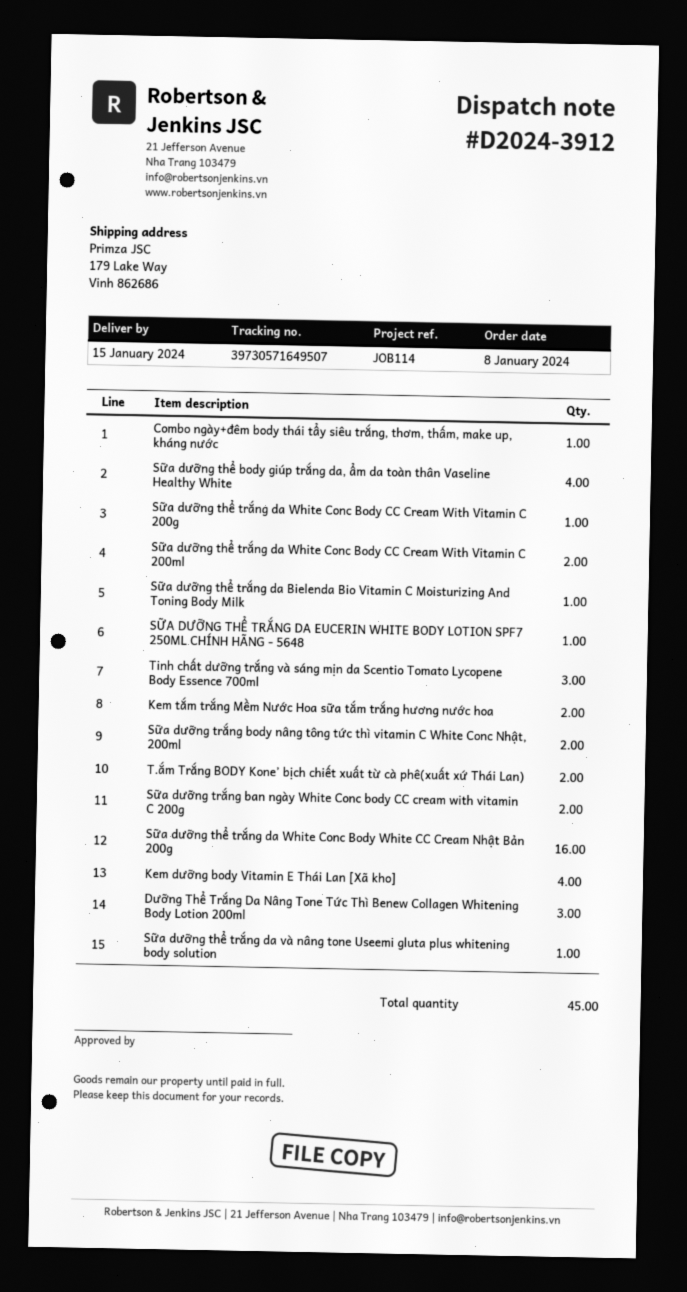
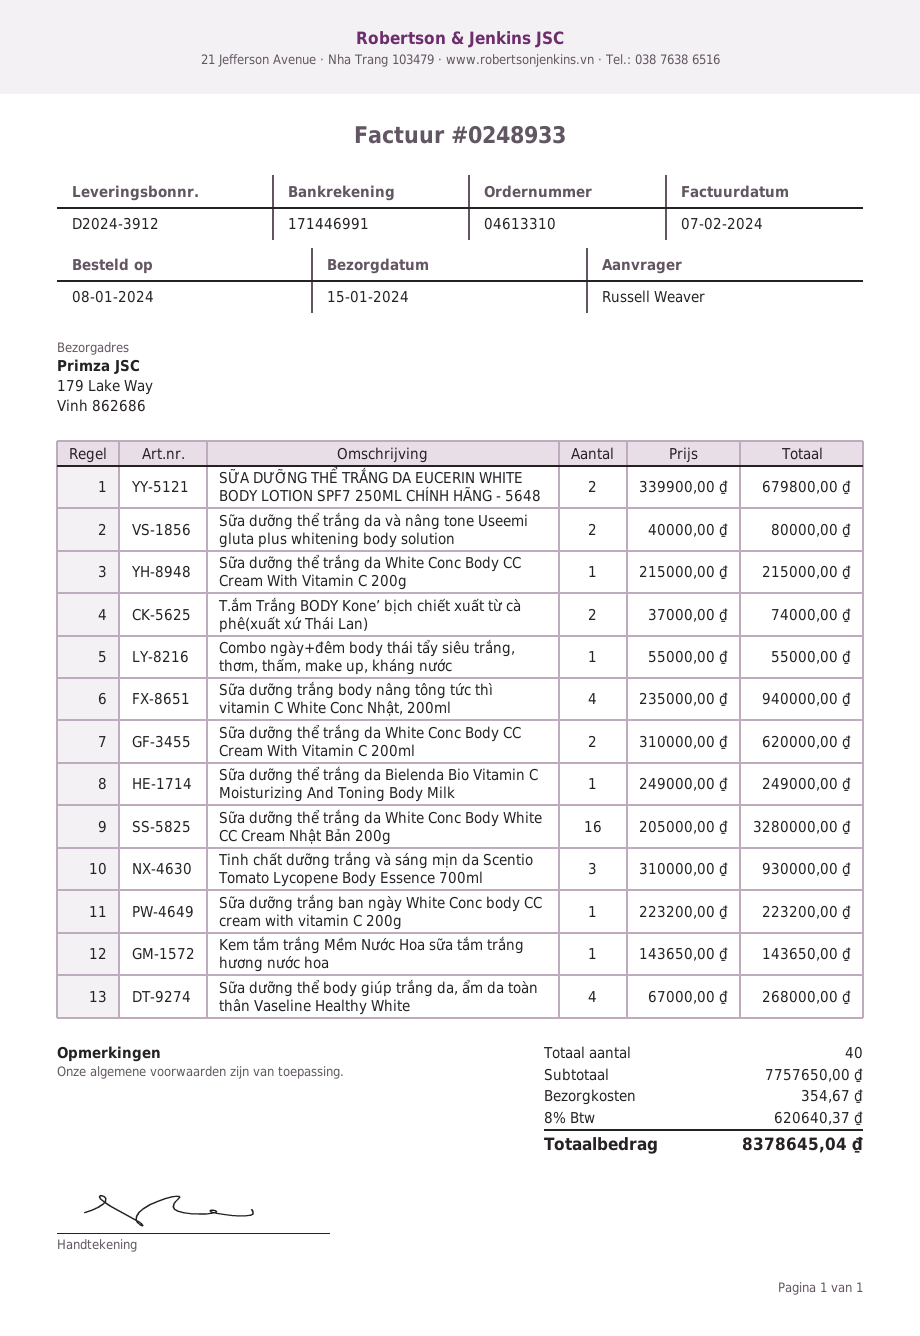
SỮA DƯỠNG THỂ TRẮNG DA EUCERIN WHITE BODY LOTION SPF7 250ML CHÍNH HÃNG - 5648: 1 -> 2
Kem tắm trắng Mềm Nước Hoa sữa tắm trắng hương nước hoa: 2 -> 1
Sữa dưỡng trắng body nâng tông tức thì vitamin C White Conc Nhật, 200ml: 2 -> 4
Sữa dưỡng trắng ban ngày White Conc body CC cream with vitamin C 200g: 2 -> 1
Kem dưỡng body Vitamin E Thái Lan [Xã kho]: 4 -> none
Dưỡng Thể Trắng Da Nâng Tone Tức Thì Benew Collagen Whitening Body Lotion 200ml: 3 -> none
Sữa dưỡng thể trắng da và nâng tone Useemi gluta plus whitening body solution: 1 -> 2
total quantity: 45 -> 40

